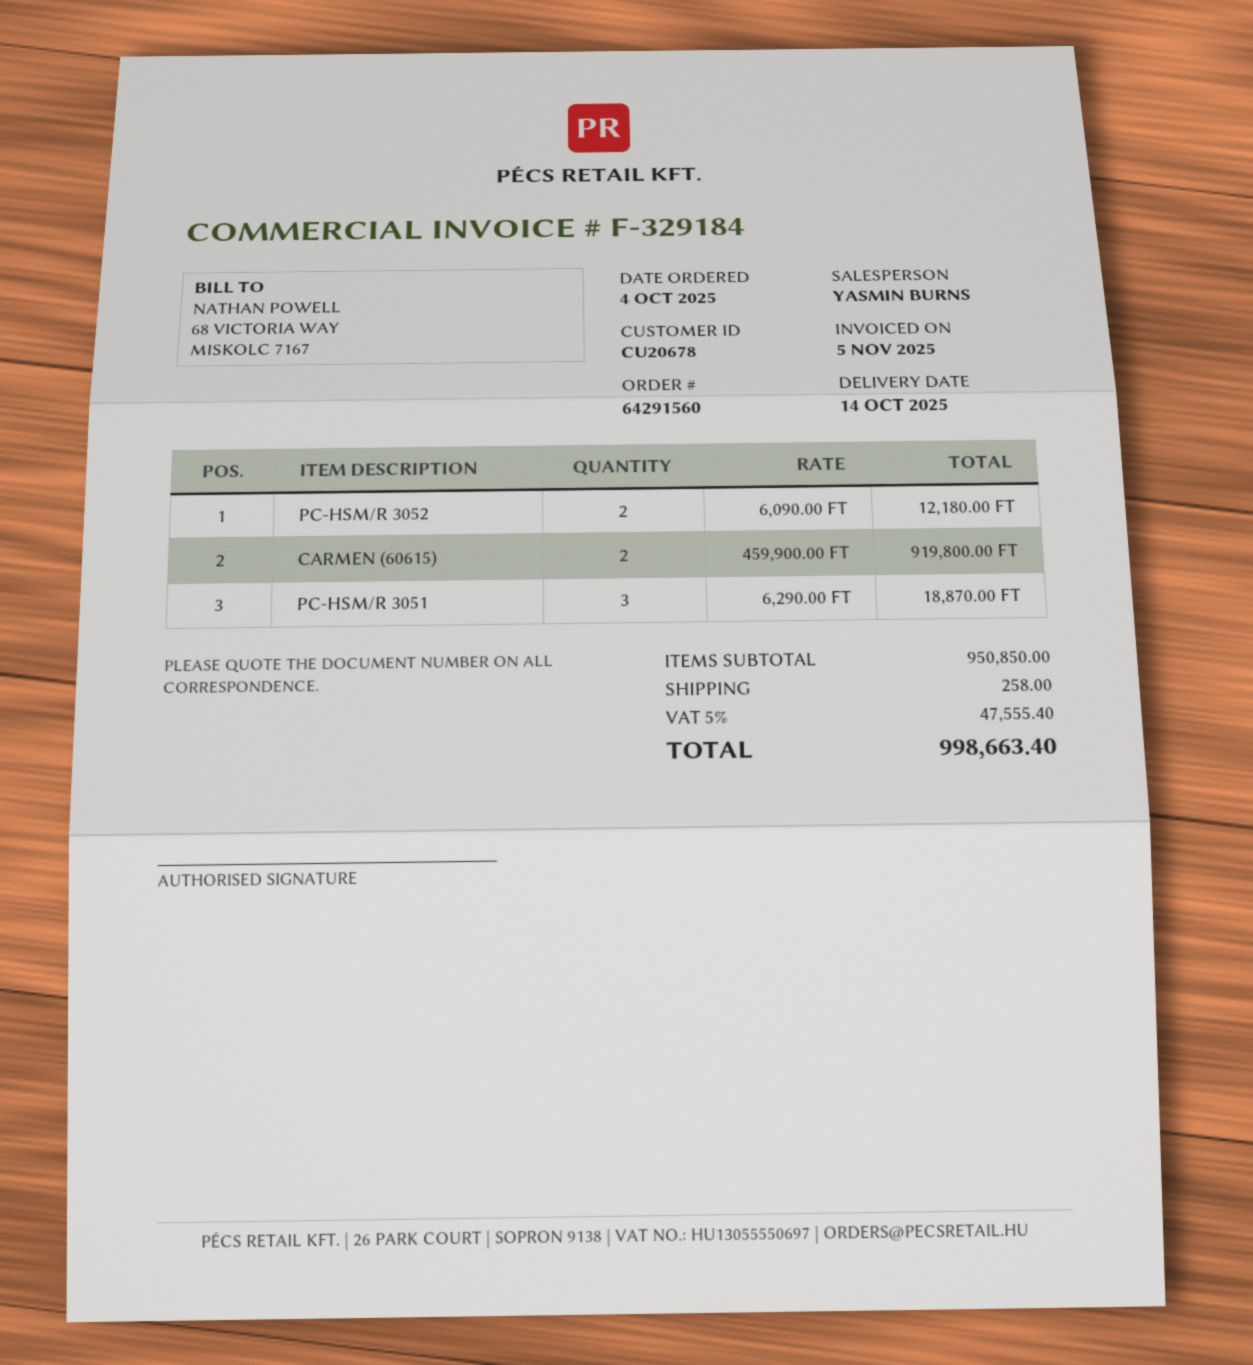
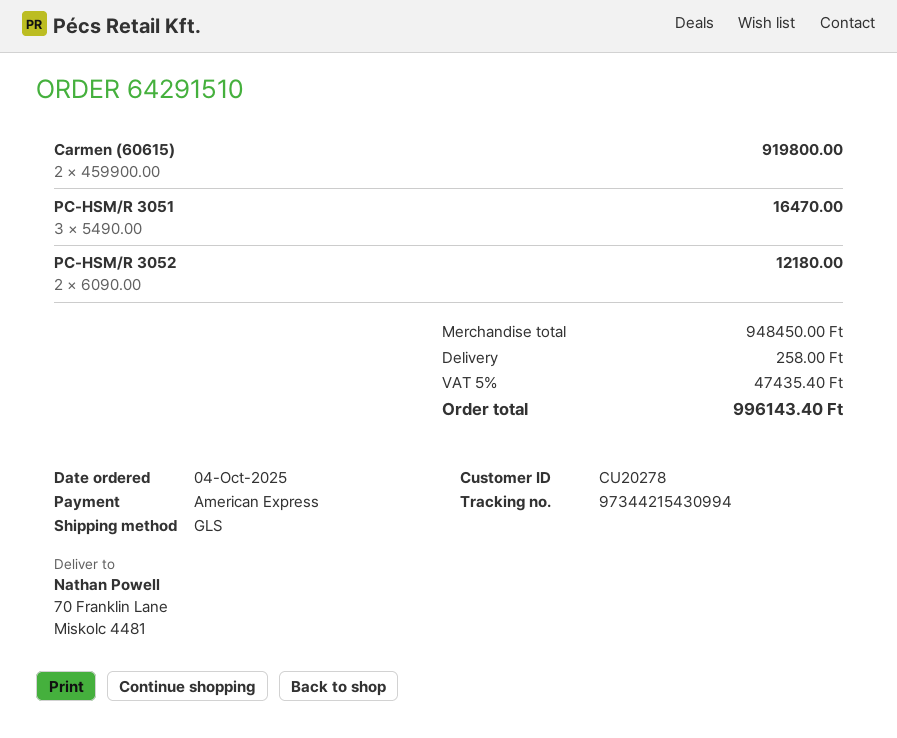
order number: 64291560 -> 64291510
customer number: CU20678 -> CU20278
PC-HSM/R 3051: 3 x 6290.00 = 18870.00 -> 3 x 5490.00 = 16470.00
subtotal: 950850.00 -> 948450.00
tax: 5% = 47555.40 -> 5% = 47435.40
total: 998663.40 -> 996143.40

